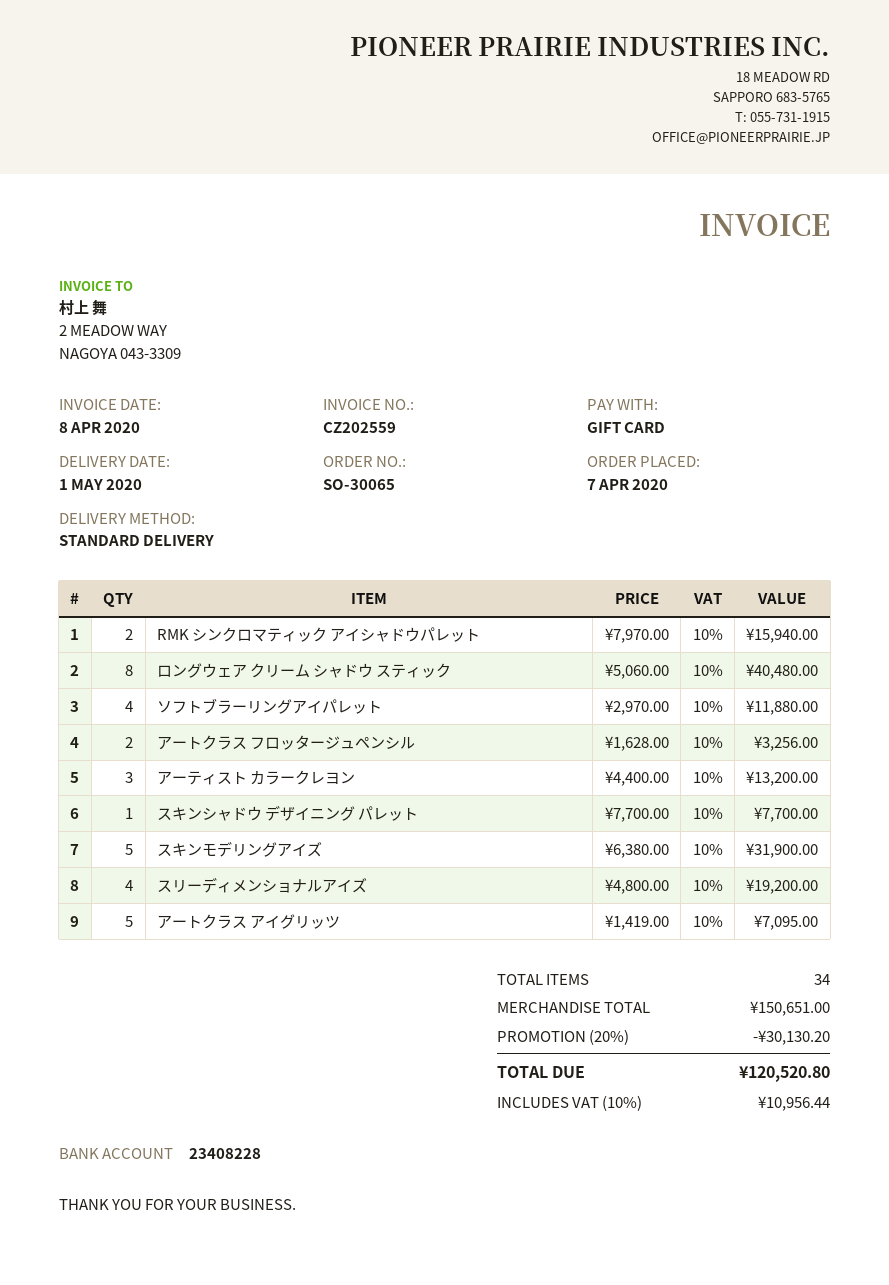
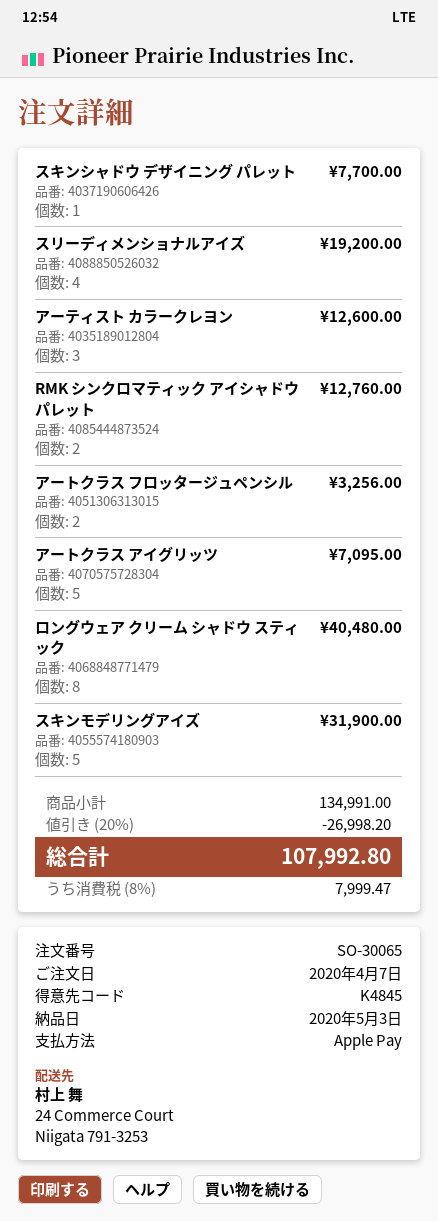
delivery date: 2020-05-01 -> 2020-05-03
payment method: gift card -> Apple Pay
RMK シンクロマティック アイシャドウパレット: 2 for 15940.00 -> 2 for 12760.00
ソフトブラーリングアイパレット: 4 for 11880.00 -> none
アーティスト カラークレヨン: 3 for 13200.00 -> 3 for 12600.00
subtotal: 150651.00 -> 134991.00
discount: 20% = 30130.20 -> 20% = 26998.20
tax: 10% = 10956.44 -> 8% = 7999.47
total: 120520.80 -> 107992.80

